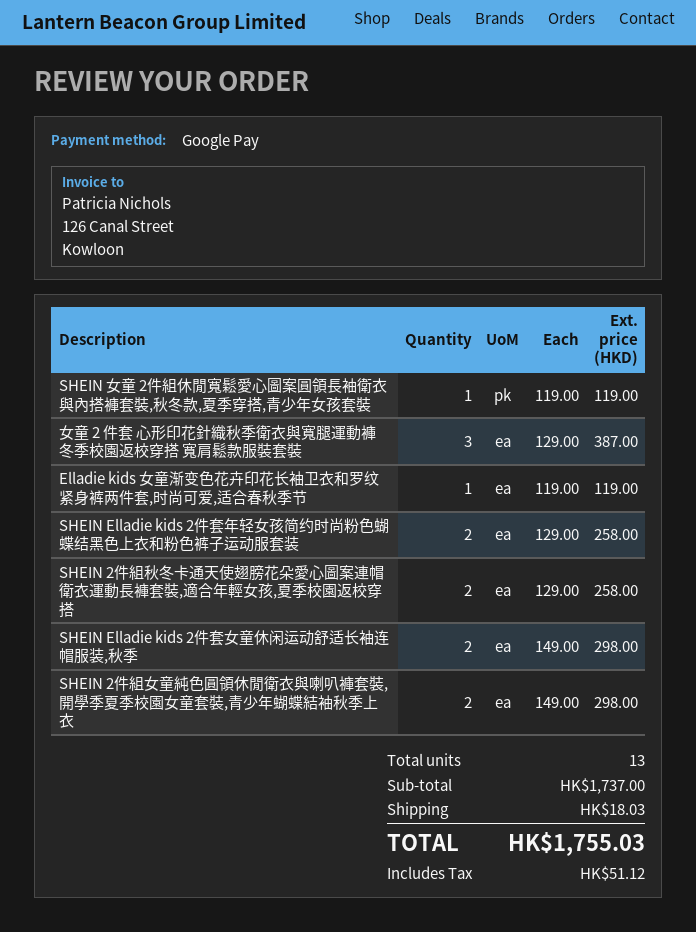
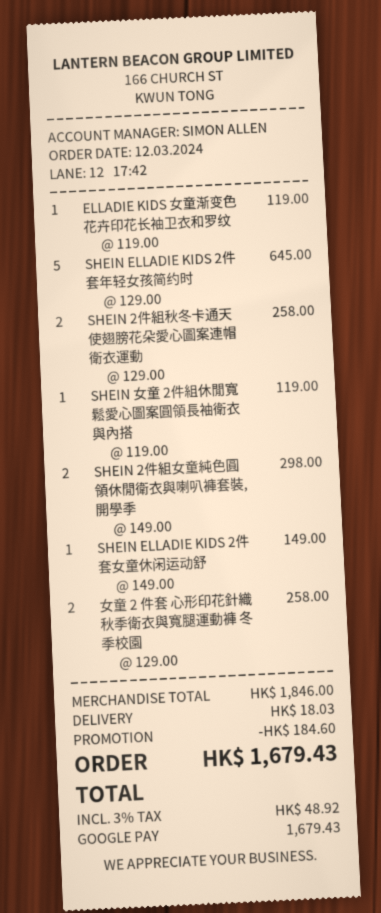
女童 2 件套 心形印花針織秋季衛衣與寬腿運動褲 冬季校園返校穿搭 寬肩鬆款服裝套裝: 3 x 129.00 = 387.00 -> 2 x 129.00 = 258.00
SHEIN Elladie kids 2件套年轻女孩简约时尚粉色蝴蝶结黑色上衣和粉色裤子运动服套装: 2 x 129.00 = 258.00 -> 5 x 129.00 = 645.00
SHEIN Elladie kids 2件套女童休闲运动舒适长袖连帽服装,秋季: 2 x 149.00 = 298.00 -> 1 x 149.00 = 149.00
subtotal: 1737.00 -> 1846.00
discount: none -> 184.60
tax: 51.12 -> 48.92
total: 1755.03 -> 1679.43

